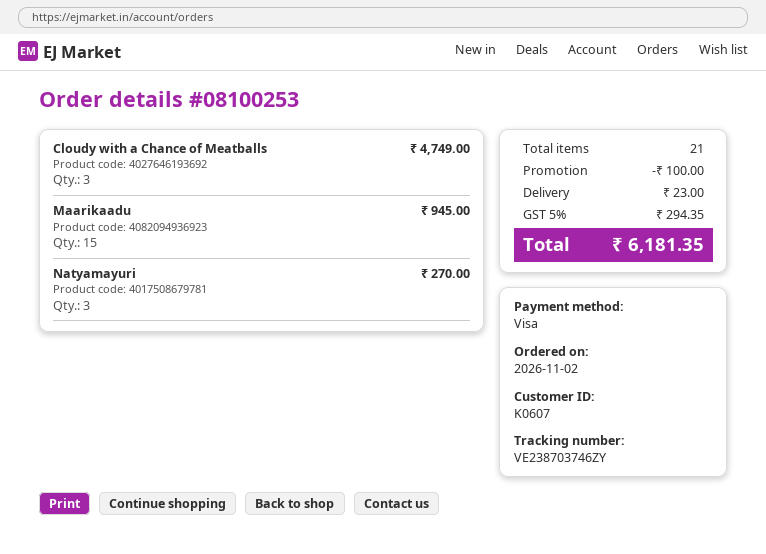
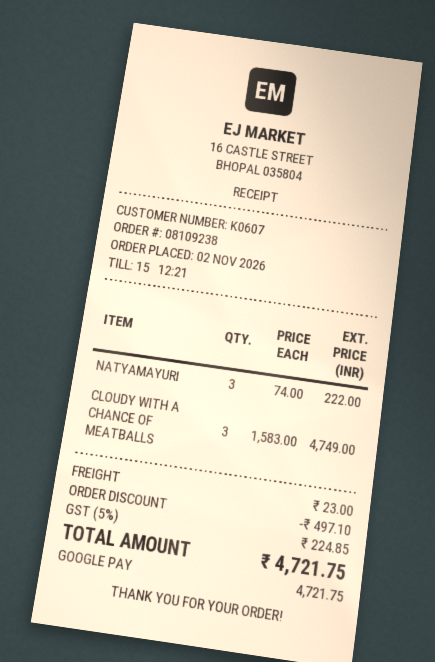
order number: 08100253 -> 08109238
payment method: Visa -> Google Pay
Maarikaadu: 15 for 945.00 -> none
Natyamayuri: 3 for 270.00 -> 3 for 222.00
discount: 100.00 -> 497.10
tax: 5% = 294.35 -> 5% = 224.85
total: 6181.35 -> 4721.75

